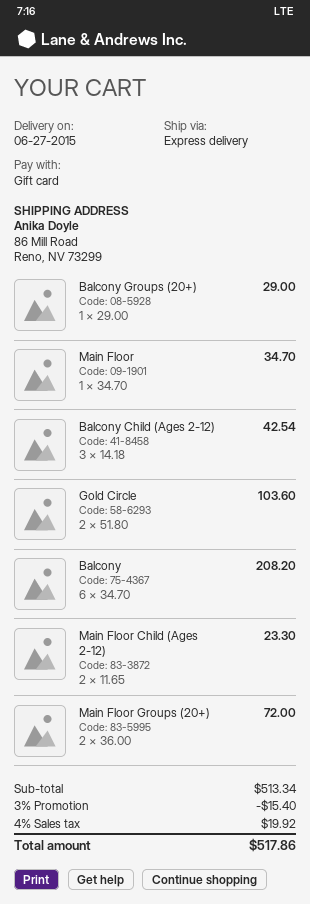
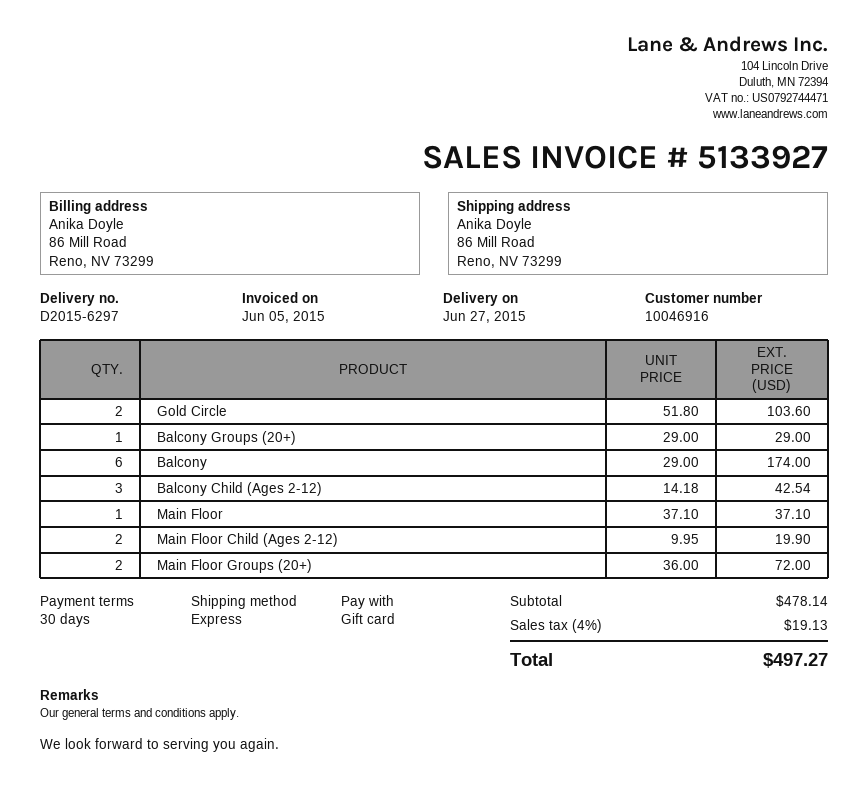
Main Floor: 1 x 34.70 = 34.70 -> 1 x 37.10 = 37.10
Balcony: 6 x 34.70 = 208.20 -> 6 x 29.00 = 174.00
Main Floor Child (Ages 2-12): 2 x 11.65 = 23.30 -> 2 x 9.95 = 19.90
subtotal: 513.34 -> 478.14
discount: 3% = 15.40 -> none
tax: 4% = 19.92 -> 4% = 19.13
total: 517.86 -> 497.27

